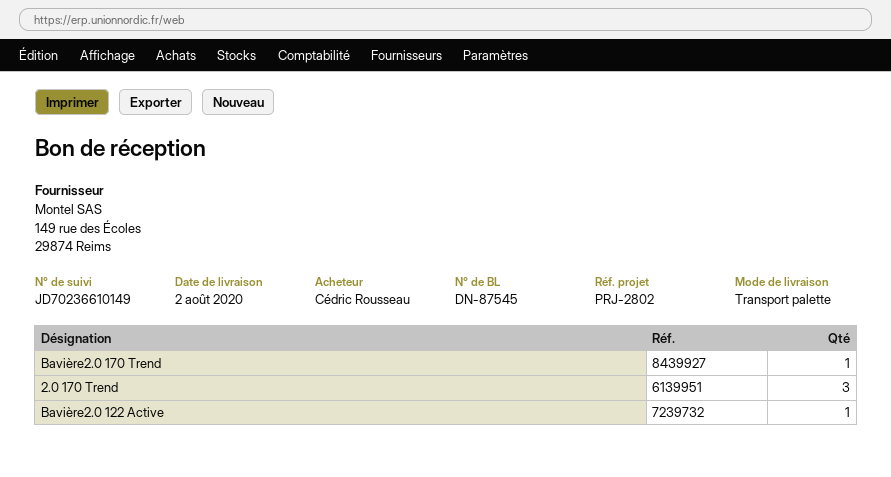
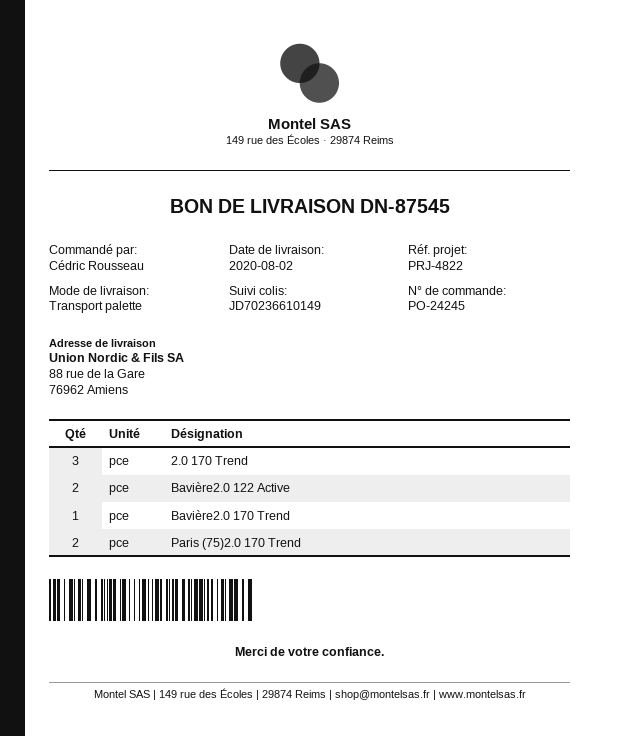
reference: PRJ-2802 -> PRJ-4822
Bavière2.0 122 Active: 1 -> 2
Paris (75)2.0 170 Trend: none -> 2

